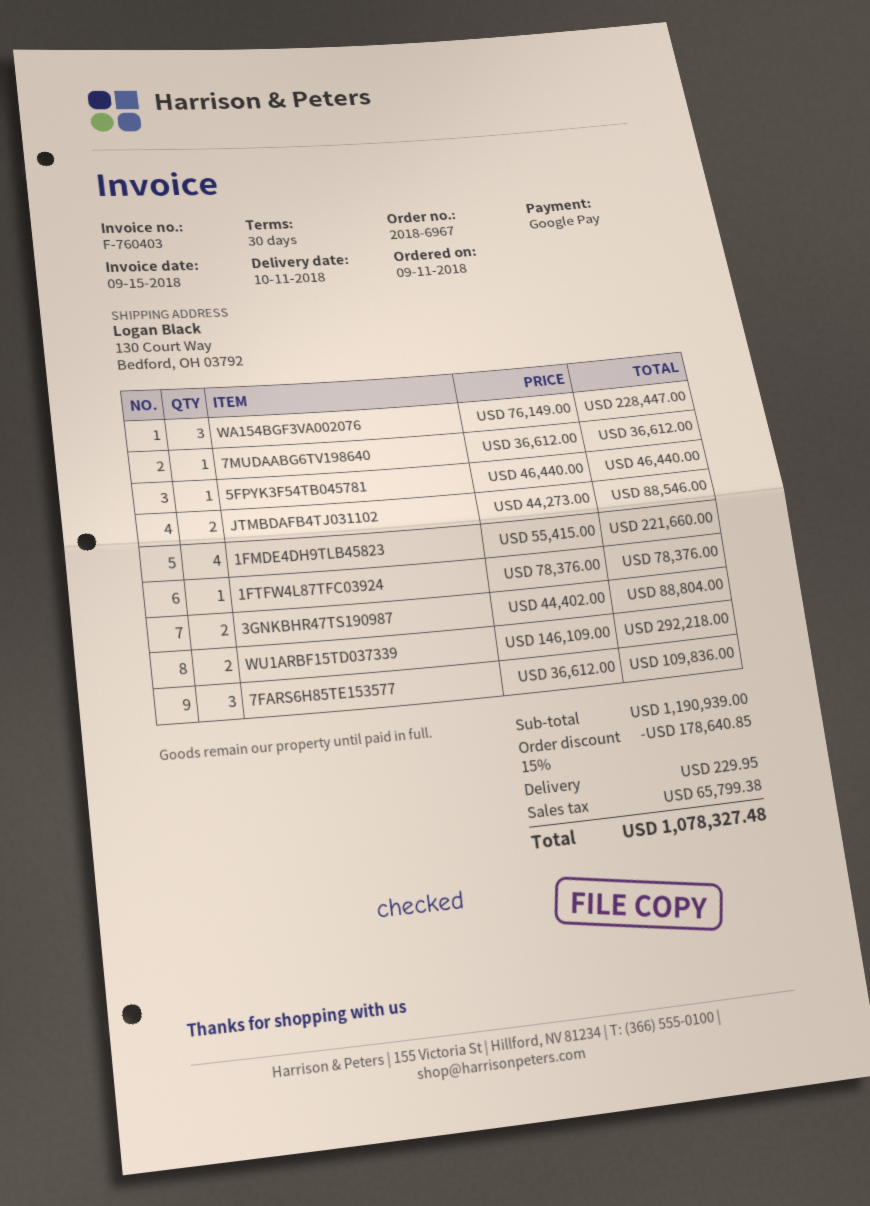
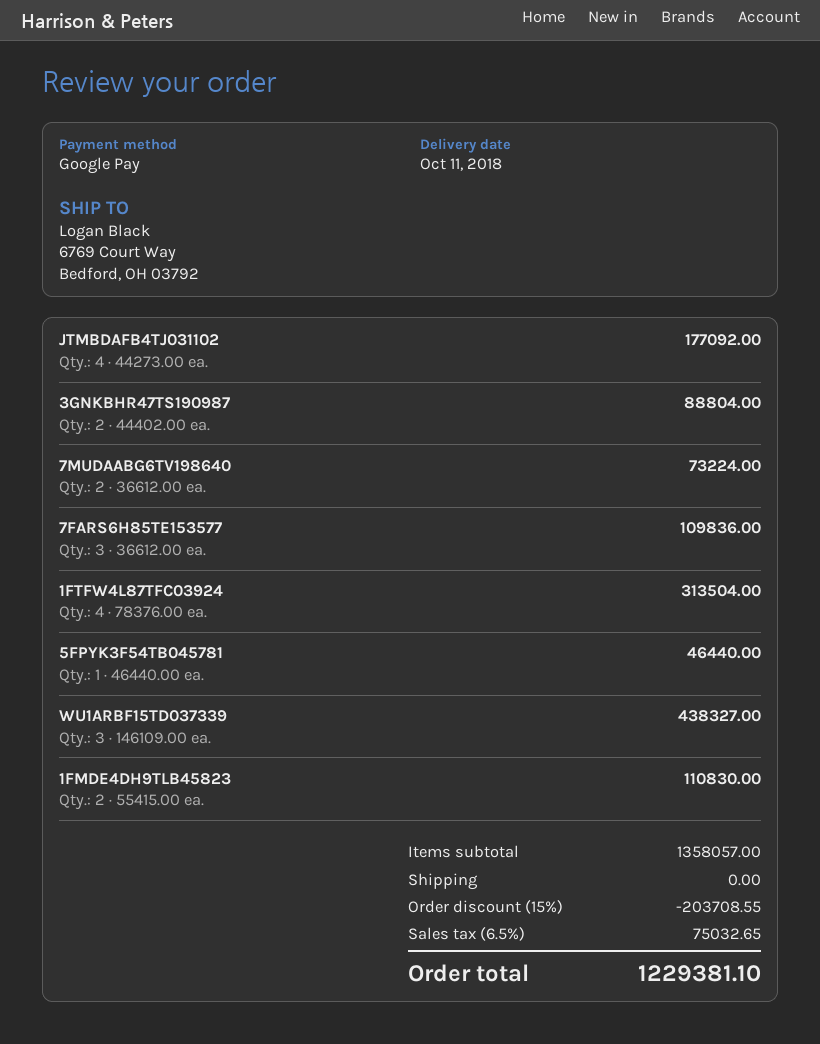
ship to: 130 Court Way, Bedford, OH 03792 -> 6769 Court Way, Bedford, OH 03792
WA154BGF3VA002076: 3 x 76149.00 = 228447.00 -> none
7MUDAABG6TV198640: 1 x 36612.00 = 36612.00 -> 2 x 36612.00 = 73224.00
JTMBDAFB4TJ031102: 2 x 44273.00 = 88546.00 -> 4 x 44273.00 = 177092.00
1FMDE4DH9TLB45823: 4 x 55415.00 = 221660.00 -> 2 x 55415.00 = 110830.00
1FTFW4L87TFC03924: 1 x 78376.00 = 78376.00 -> 4 x 78376.00 = 313504.00
WU1ARBF15TD037339: 2 x 146109.00 = 292218.00 -> 3 x 146109.00 = 438327.00
subtotal: 1190939.00 -> 1358057.00
discount: 15% = 178640.85 -> 15% = 203708.55
shipping: 229.95 -> 0.00
tax: 65799.38 -> 75032.65
total: 1078327.48 -> 1229381.10

